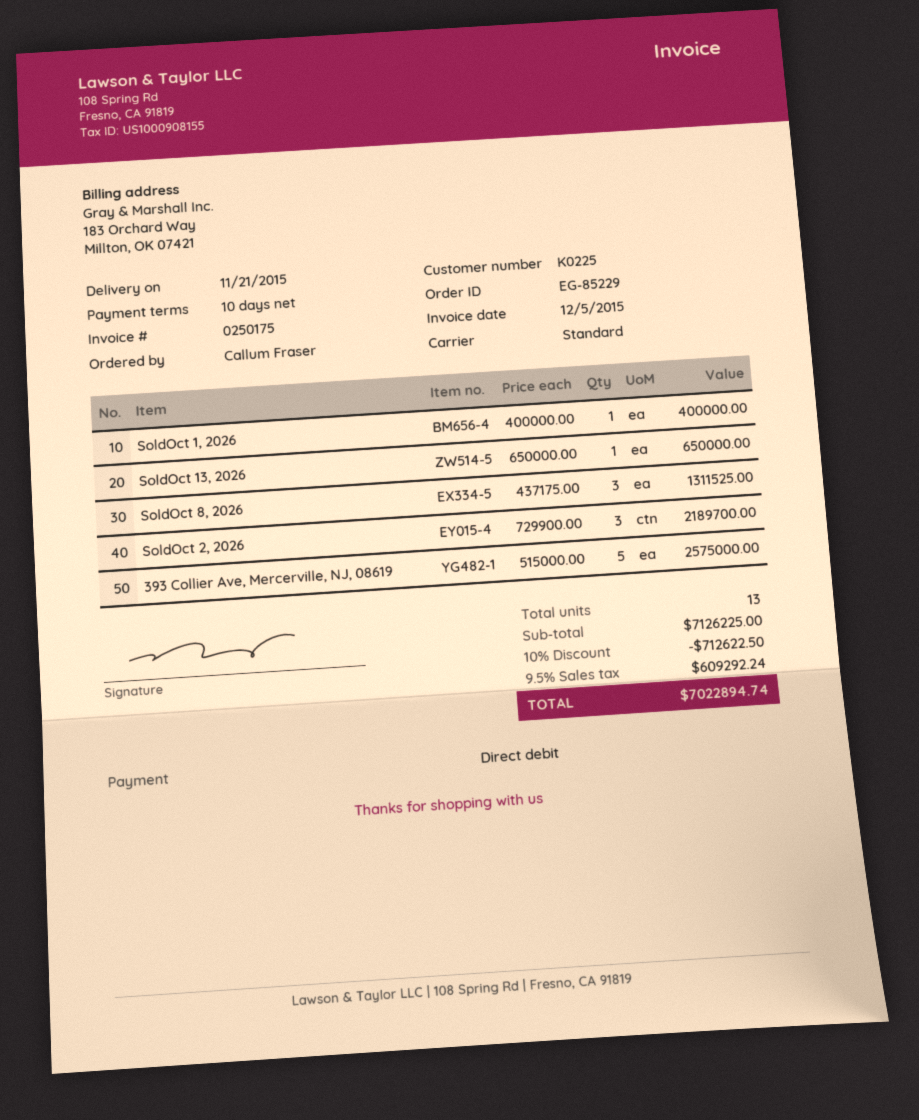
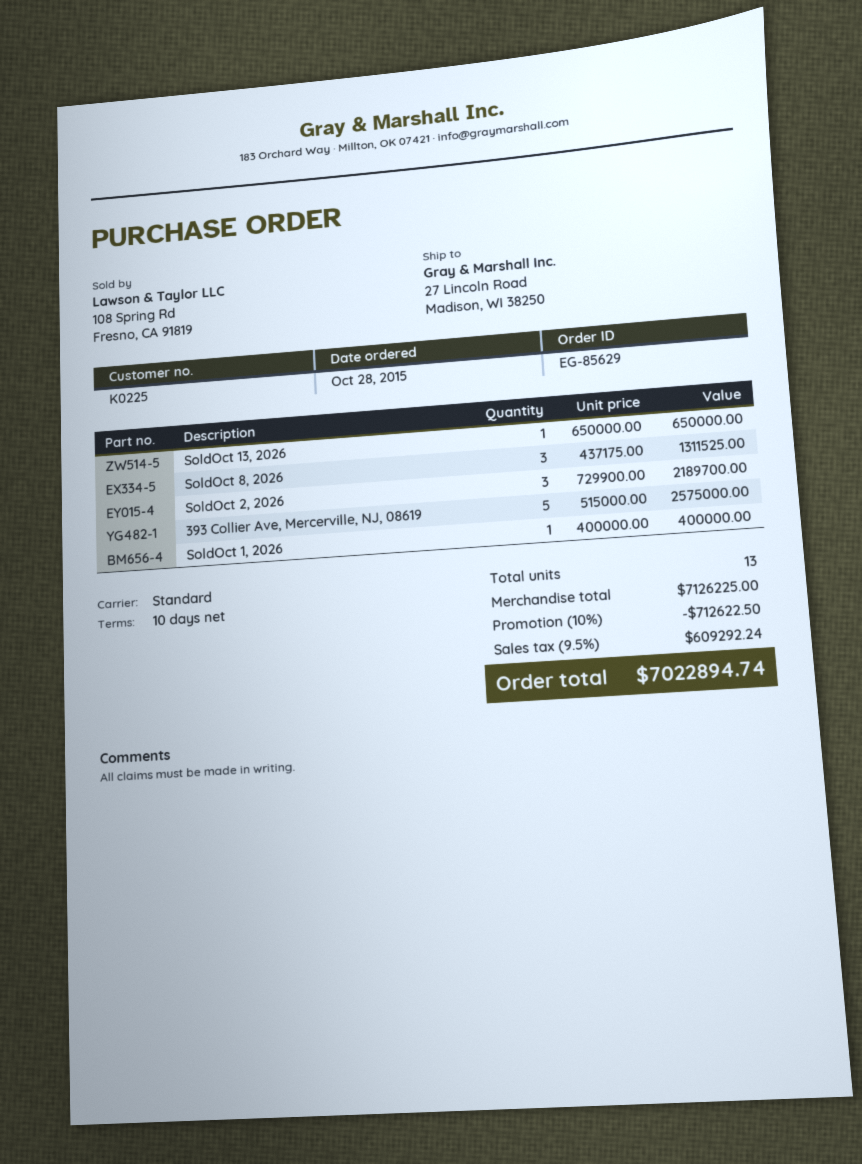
order number: EG-85229 -> EG-85629

